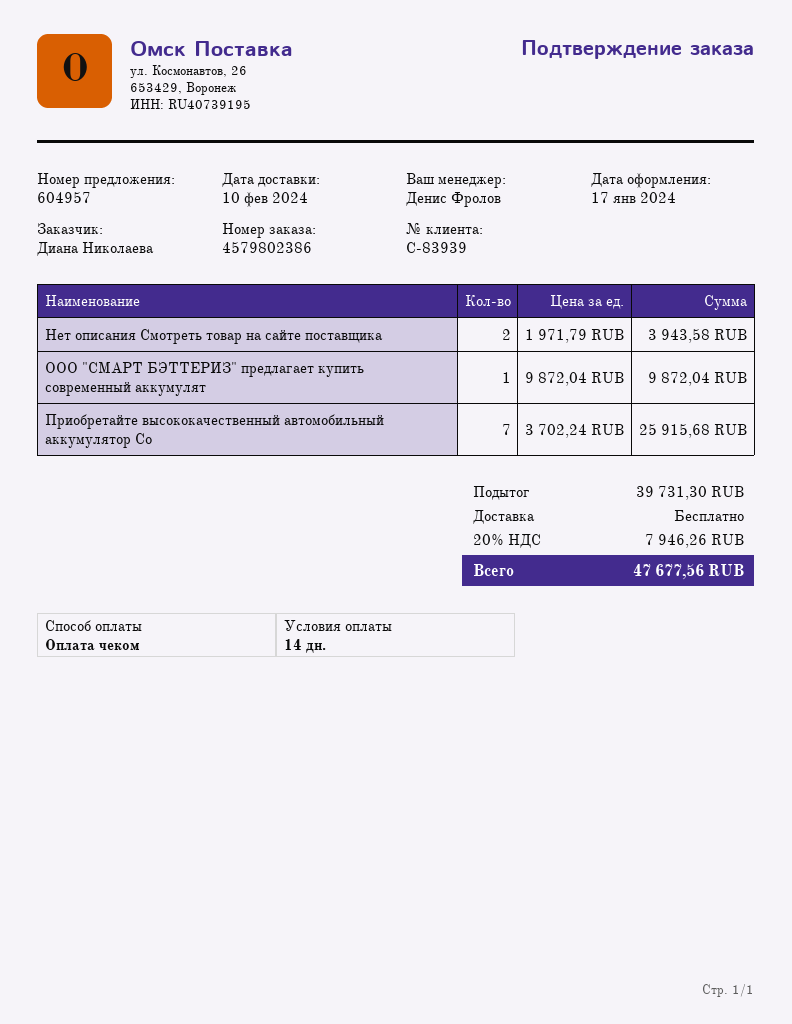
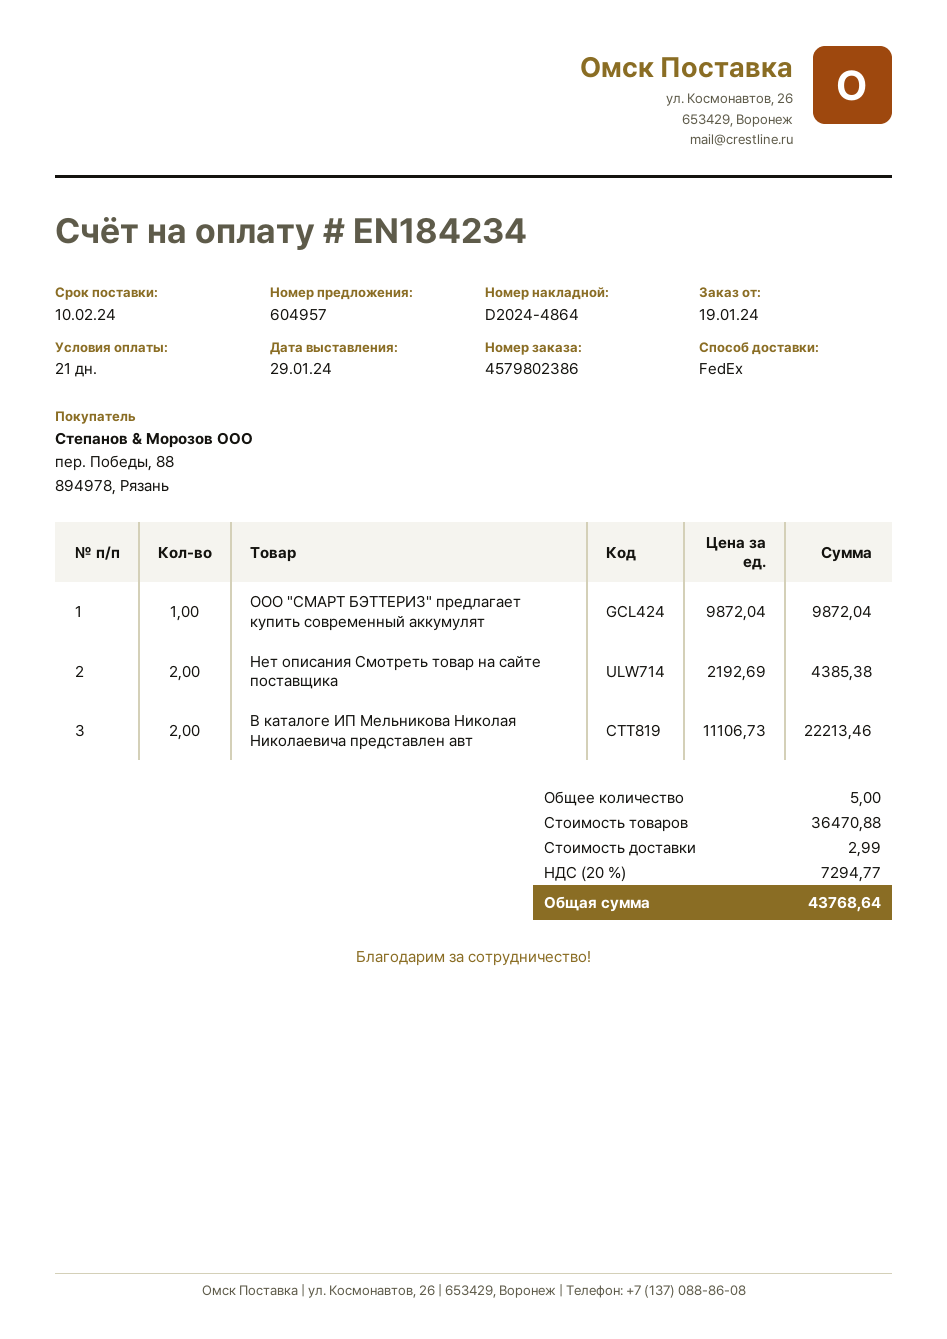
order date: 2024-01-17 -> 2024-01-19
payment terms: 14 days -> 21 days
Нет описания Смотреть товар на сайте поставщика: 2 x 1971.79 = 3943.58 -> 2 x 2192.69 = 4385.38
Приобретайте высококачественный автомобильный аккумулятор Co: 7 x 3702.24 = 25915.68 -> none
В каталоге ИП Мельникова Николая Николаевича представлен авт: none -> 2 x 11106.73 = 22213.46
subtotal: 39731.30 -> 36470.88
shipping: 0.00 -> 2.99
tax: 20% = 7946.26 -> 20% = 7294.77
total: 47677.56 -> 43768.64

